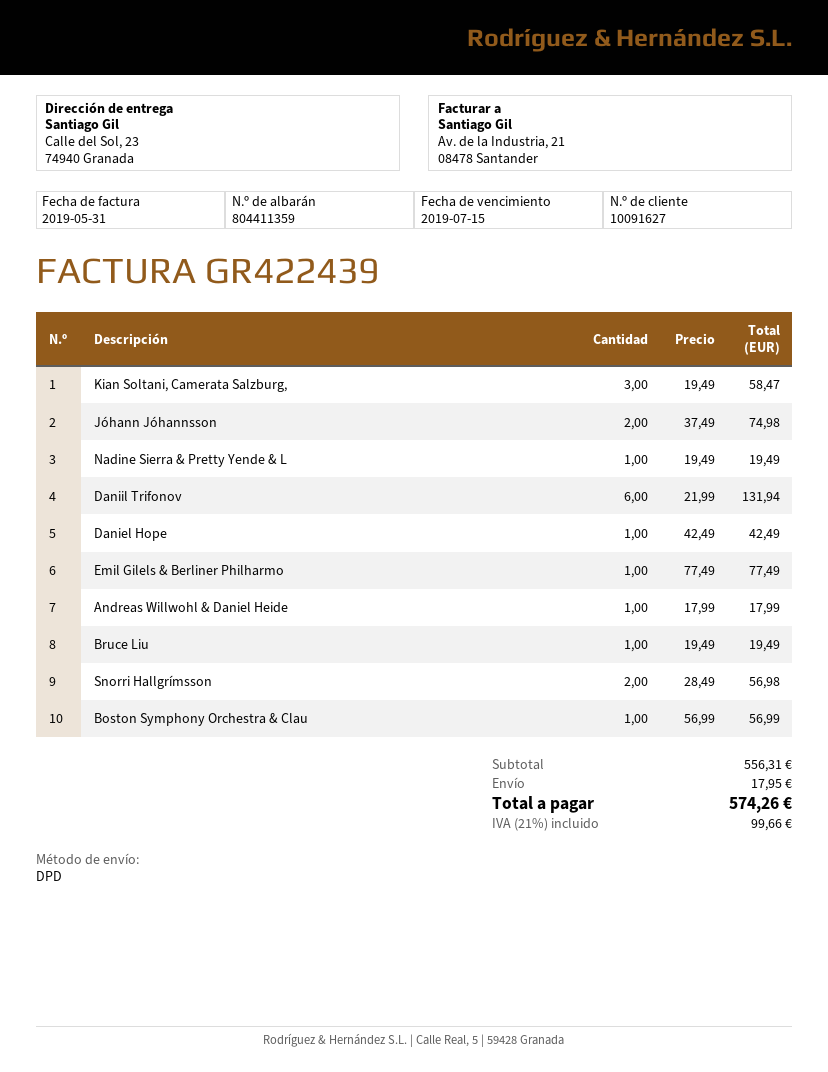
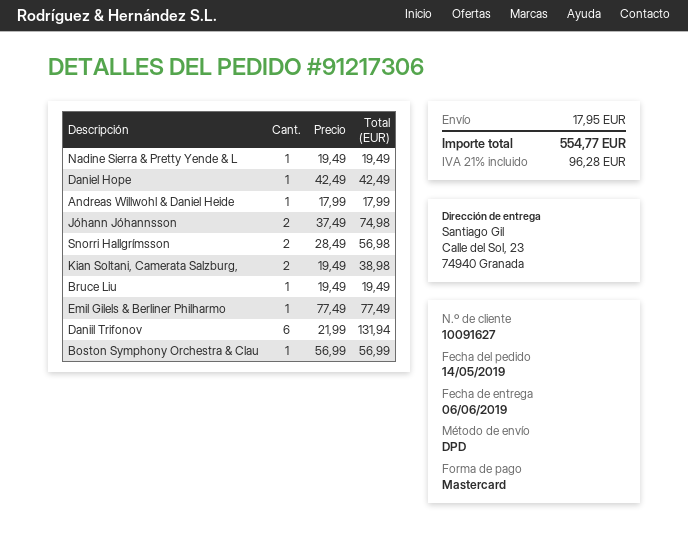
Kian Soltani, Camerata Salzburg,: 3 x 19.49 = 58.47 -> 2 x 19.49 = 38.98
tax: 21% = 99.66 -> 21% = 96.28
total: 574.26 -> 554.77

